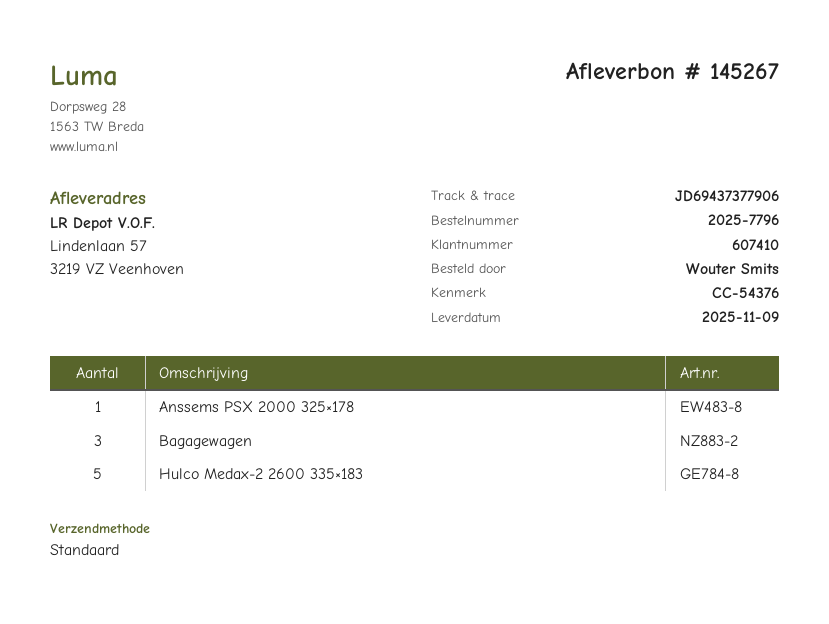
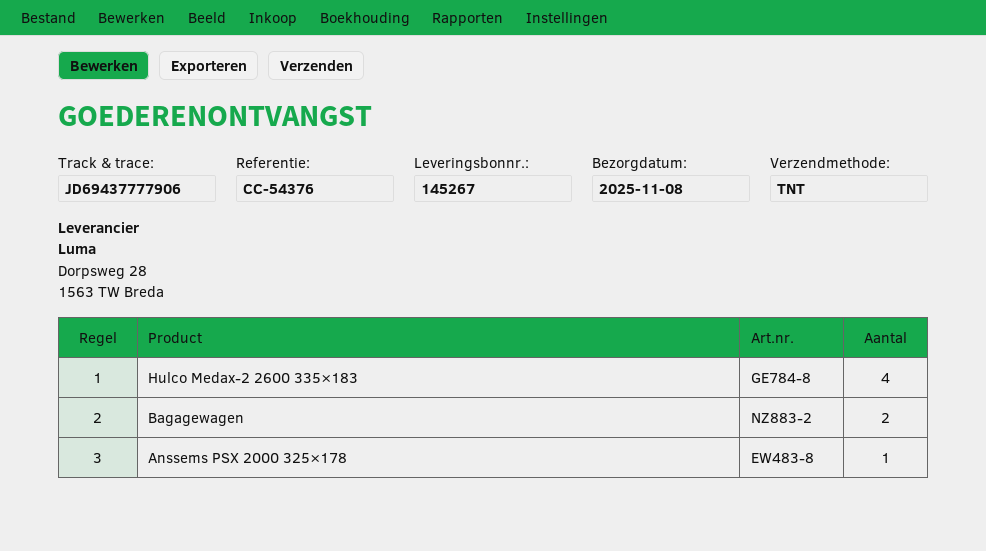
delivery date: 2025-11-09 -> 2025-11-08
shipping method: standard -> TNT
tracking number: JD69437377906 -> JD69437777906
Bagagewagen: 3 -> 2
Hulco Medax-2 2600 335×183: 5 -> 4

